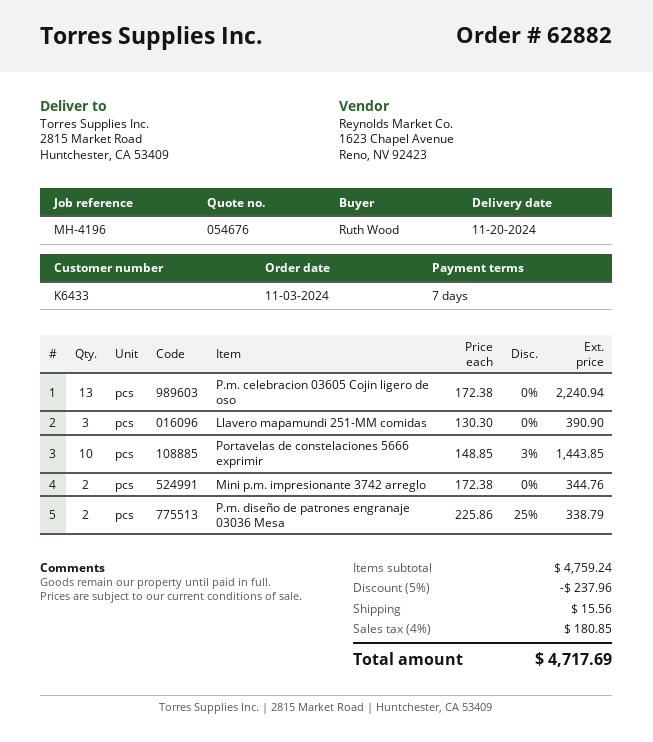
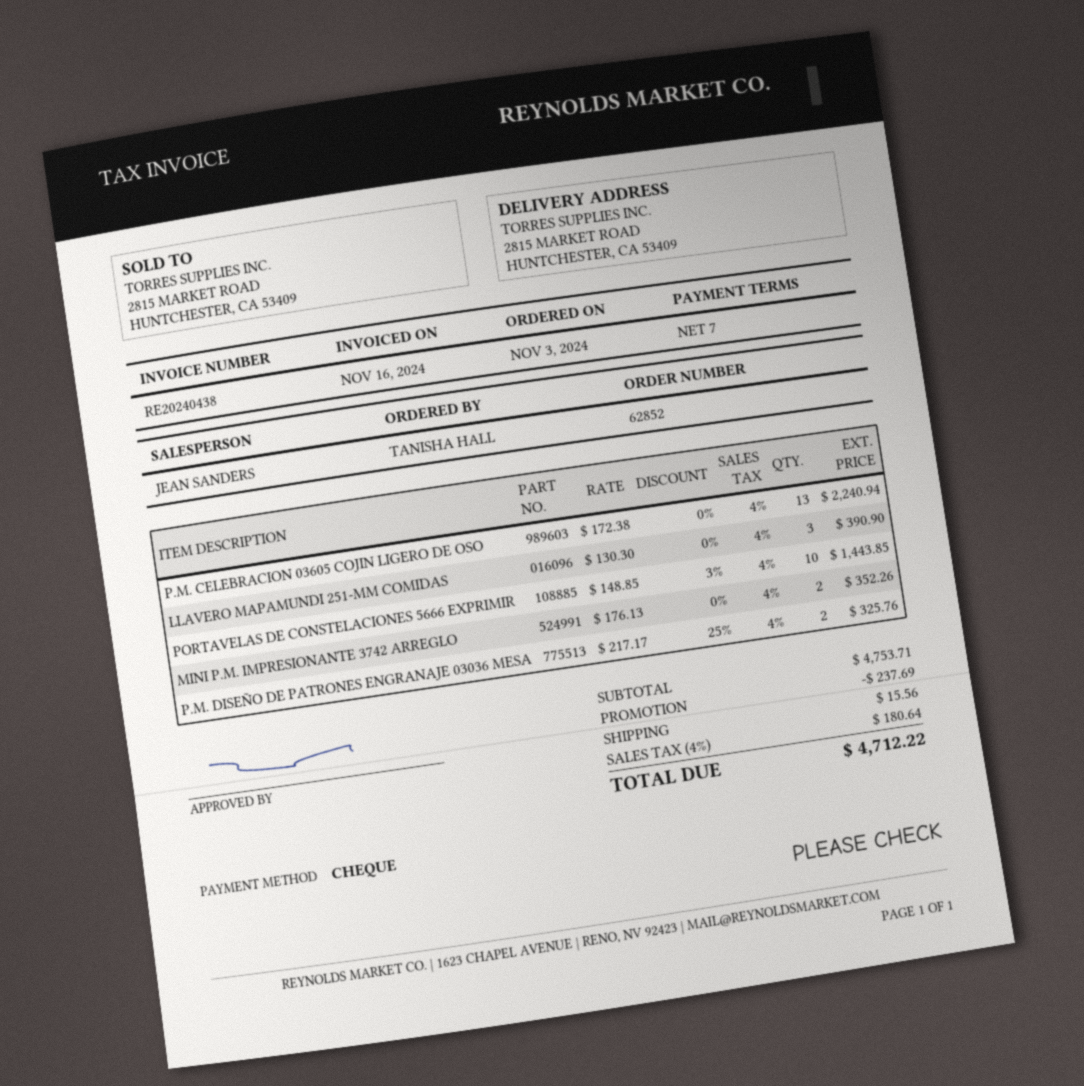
order number: 62882 -> 62852
ordered by: Ruth Wood -> TANISHA HALL
Mini p.m. impresionante 3742 arreglo: 2 x 172.38 = 344.76 -> 2 x 176.13 = 352.26
P.m. diseño de patrones engranaje 03036 Mesa: 2 x 225.86 - 25% = 338.79 -> 2 x 217.17 - 25% = 325.76
subtotal: 4759.24 -> 4753.71
discount: 237.96 -> 237.69
tax: 4% = 180.85 -> 4% = 180.64
total: 4717.69 -> 4712.22

